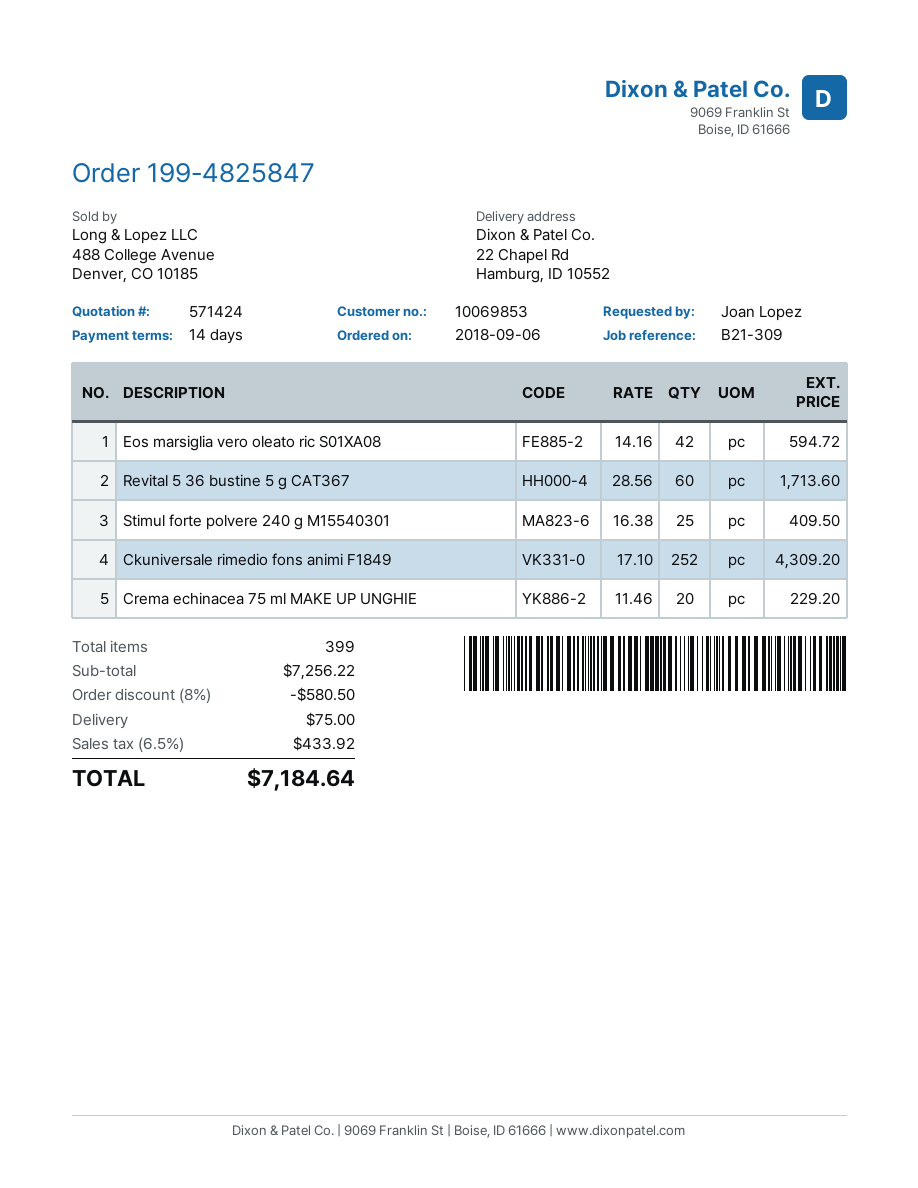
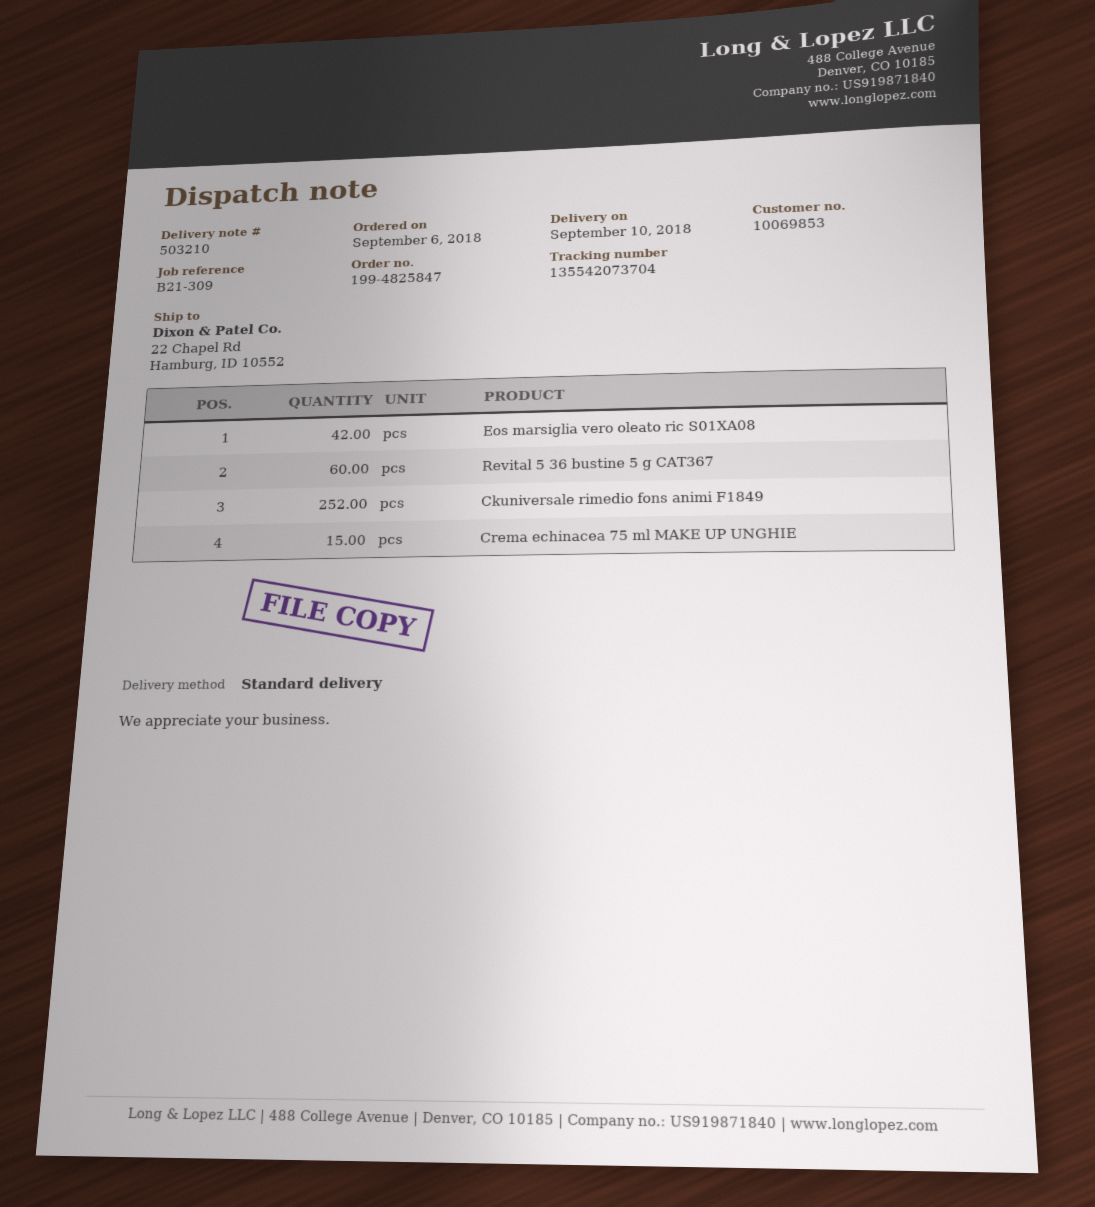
Stimul forte polvere 240 g M15540301: 25 -> none
Crema echinacea 75 ml MAKE UP UNGHIE: 20 -> 15

